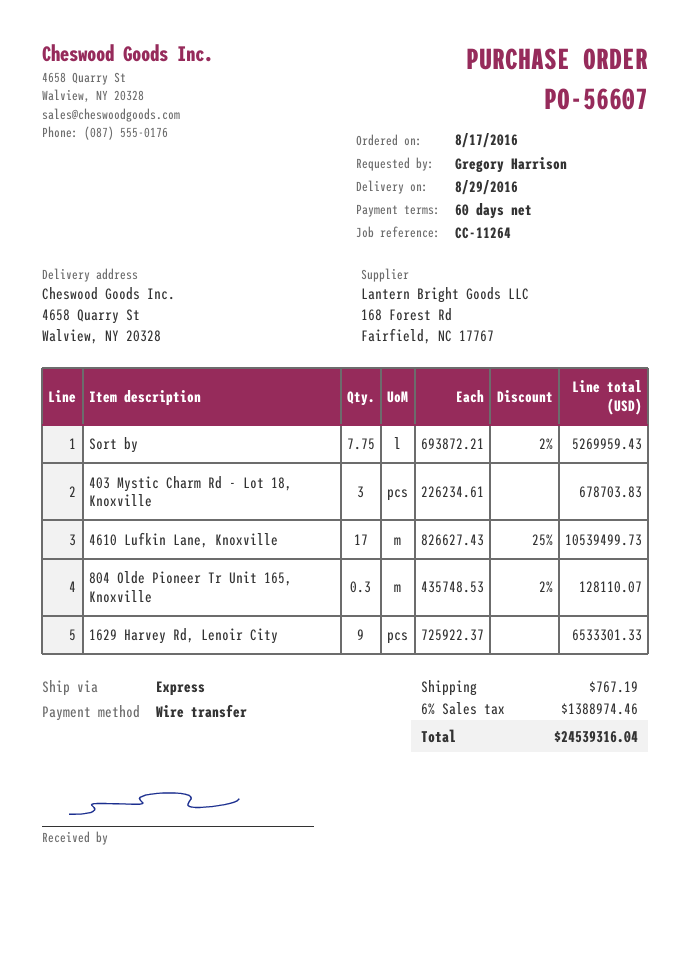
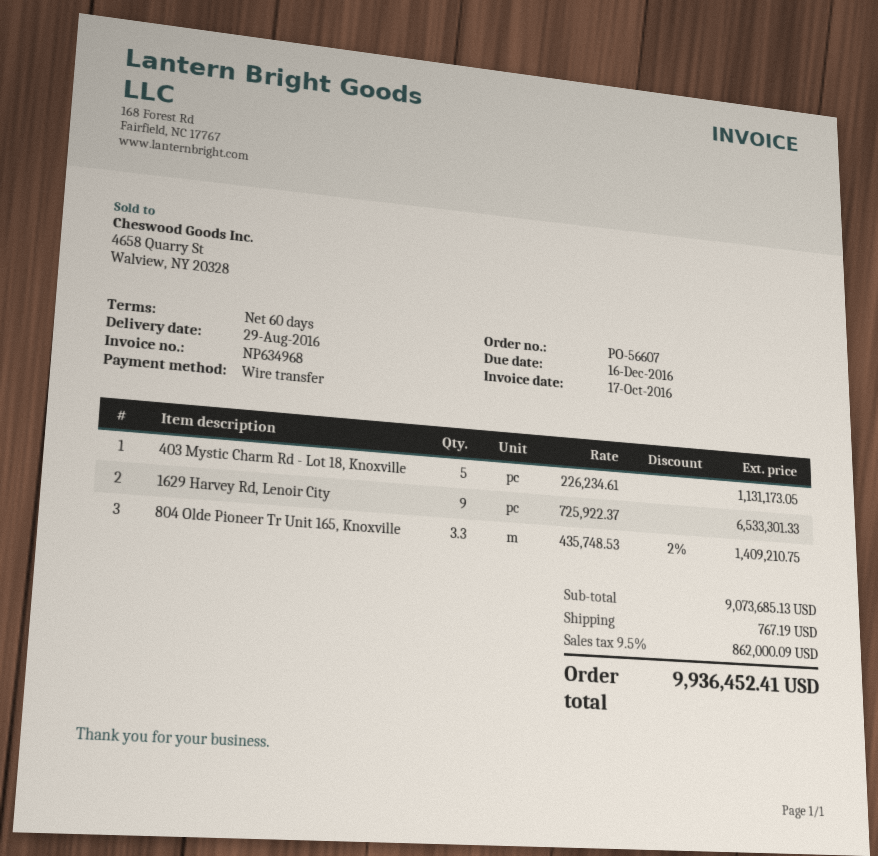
Sort by: 7.75 x 693872.21 - 2% = 5269959.43 -> none
403 Mystic Charm Rd - Lot 18, Knoxville: 3 x 226234.61 = 678703.83 -> 5 x 226234.61 = 1131173.05
4610 Lufkin Lane, Knoxville: 17 x 826627.43 - 25% = 10539499.73 -> none
804 Olde Pioneer Tr Unit 165, Knoxville: 0.3 x 435748.53 - 2% = 128110.07 -> 3.3 x 435748.53 - 2% = 1409210.75
tax: 6% = 1388974.46 -> 9.5% = 862000.09
total: 24539316.04 -> 9936452.41

